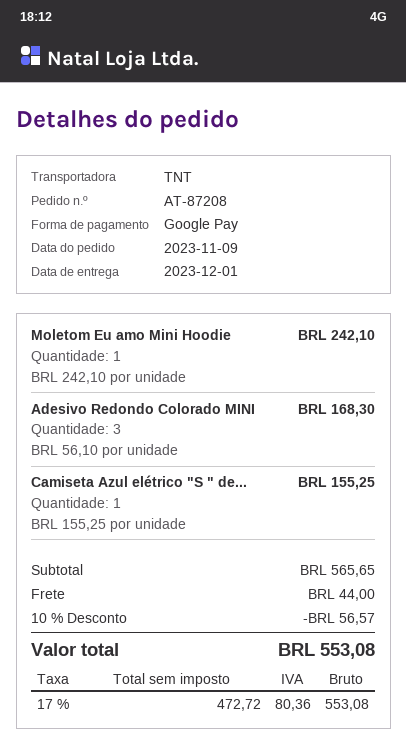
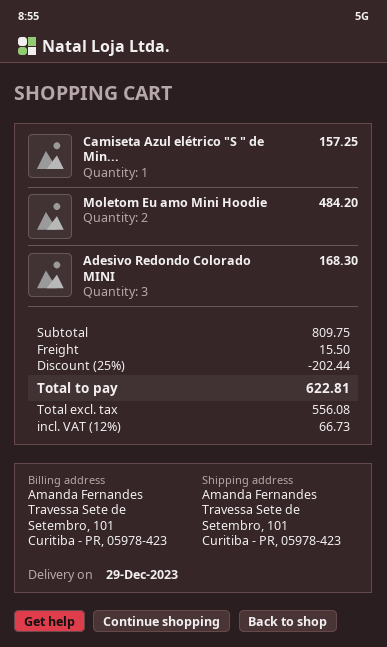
delivery date: 2023-12-01 -> 2023-12-29
Moletom Eu amo Mini Hoodie: 1 for 242.10 -> 2 for 484.20
Camiseta Azul elétrico "S " de...: 1 for 155.25 -> 1 for 157.25
subtotal: 565.65 -> 809.75
discount: 10% = 56.57 -> 25% = 202.44
shipping: 44.00 -> 15.50
net: 472.72 -> 556.08
tax: 17% = 80.36 -> 12% = 66.73
total: 553.08 -> 622.81

